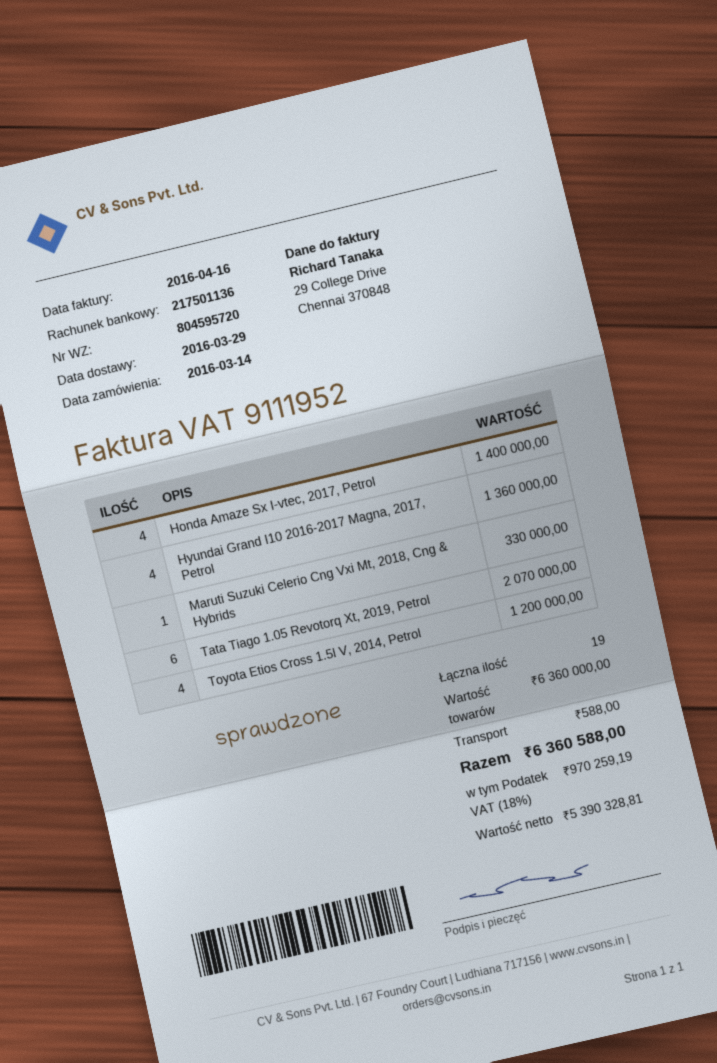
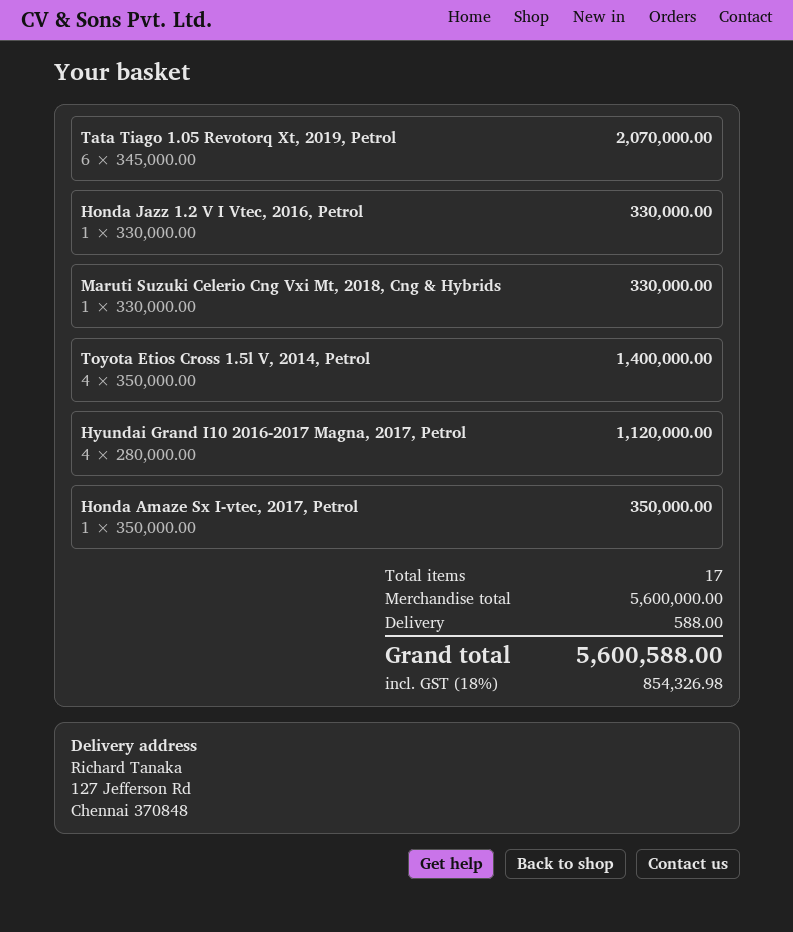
Honda Amaze Sx I-vtec, 2017, Petrol: 4 for 1400000.00 -> 1 for 350000.00
Hyundai Grand I10 2016-2017 Magna, 2017, Petrol: 4 for 1360000.00 -> 4 for 1120000.00
Toyota Etios Cross 1.5l V, 2014, Petrol: 4 for 1200000.00 -> 4 for 1400000.00
Honda Jazz 1.2 V I Vtec, 2016, Petrol: none -> 1 for 330000.00
total quantity: 19 -> 17
subtotal: 6360000.00 -> 5600000.00
tax: 18% = 970259.19 -> 18% = 854326.98
total: 6360588.00 -> 5600588.00

